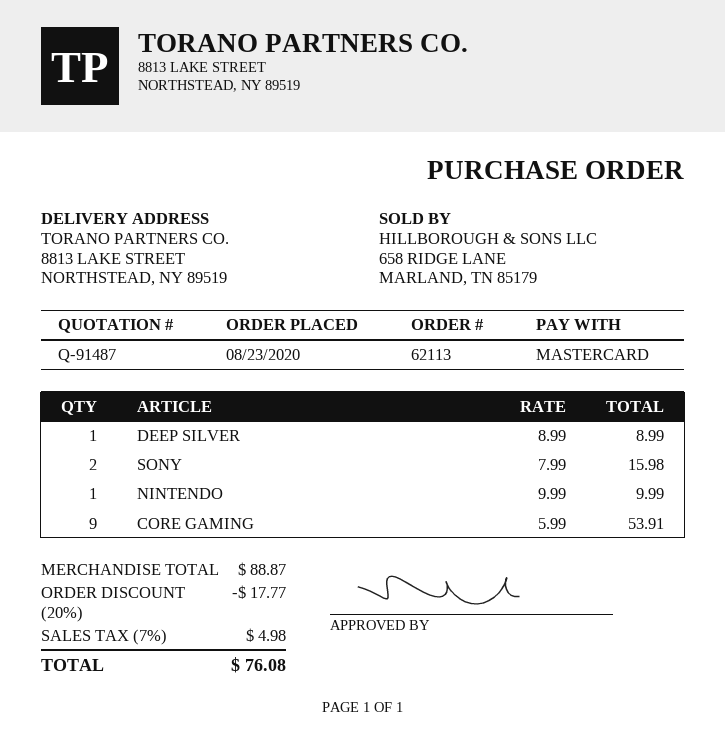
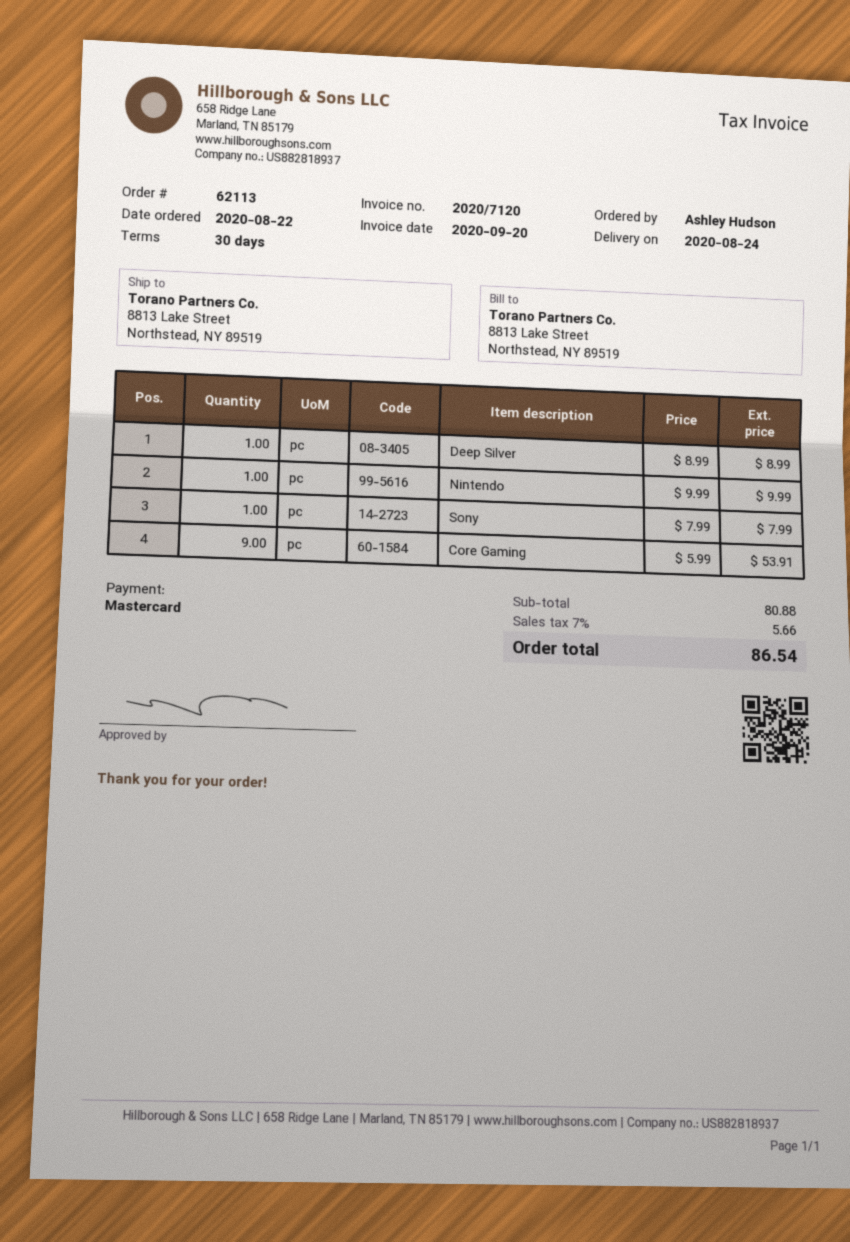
order date: 2020-08-23 -> 2020-08-22
SONY: 2 x 7.99 = 15.98 -> 1 x 7.99 = 7.99
subtotal: 88.87 -> 80.88
discount: 20% = 17.77 -> none
tax: 7% = 4.98 -> 7% = 5.66
total: 76.08 -> 86.54

